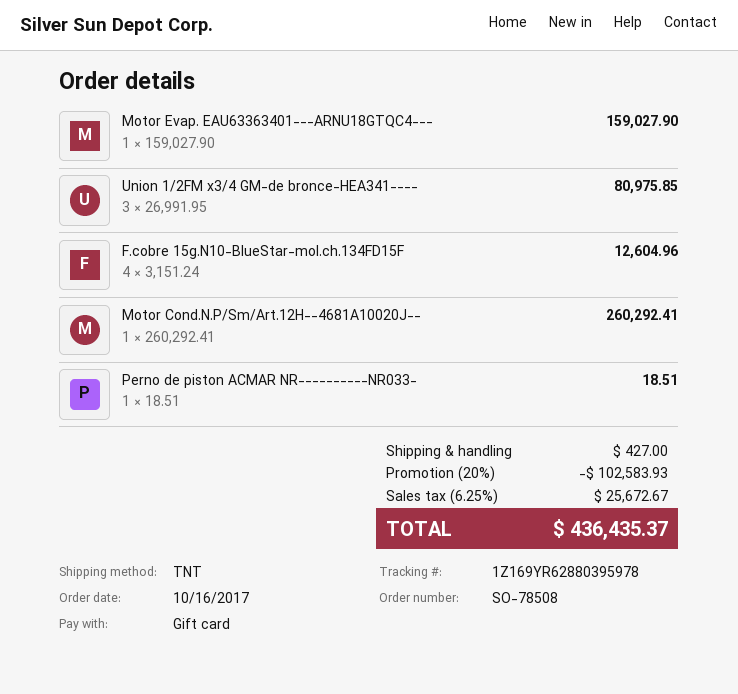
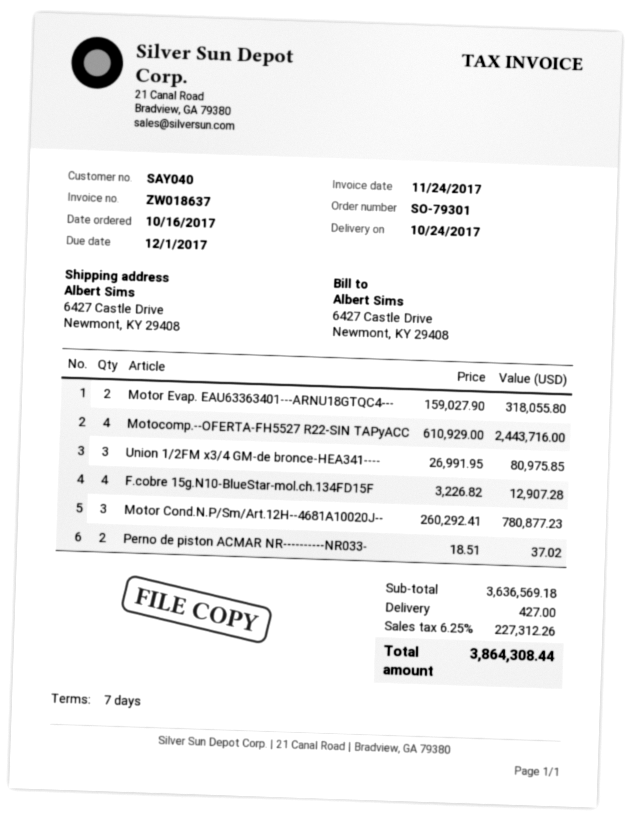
order number: SO-78508 -> SO-79301
Motor Evap. EAU63363401---ARNU18GTQC4---: 1 x 159027.90 = 159027.90 -> 2 x 159027.90 = 318055.80
F.cobre 15g.N10-BlueStar-mol.ch.134FD15F: 4 x 3151.24 = 12604.96 -> 4 x 3226.82 = 12907.28
Motor Cond.N.P/Sm/Art.12H--4681A10020J--: 1 x 260292.41 = 260292.41 -> 3 x 260292.41 = 780877.23
Perno de piston ACMAR NR----------NR033-: 1 x 18.51 = 18.51 -> 2 x 18.51 = 37.02
Motocomp.--OFERTA-FH5527 R22-SIN TAPyACC: none -> 4 x 610929.00 = 2443716.00
discount: 20% = 102583.93 -> none
tax: 6.25% = 25672.67 -> 6.25% = 227312.26
total: 436435.37 -> 3864308.44

